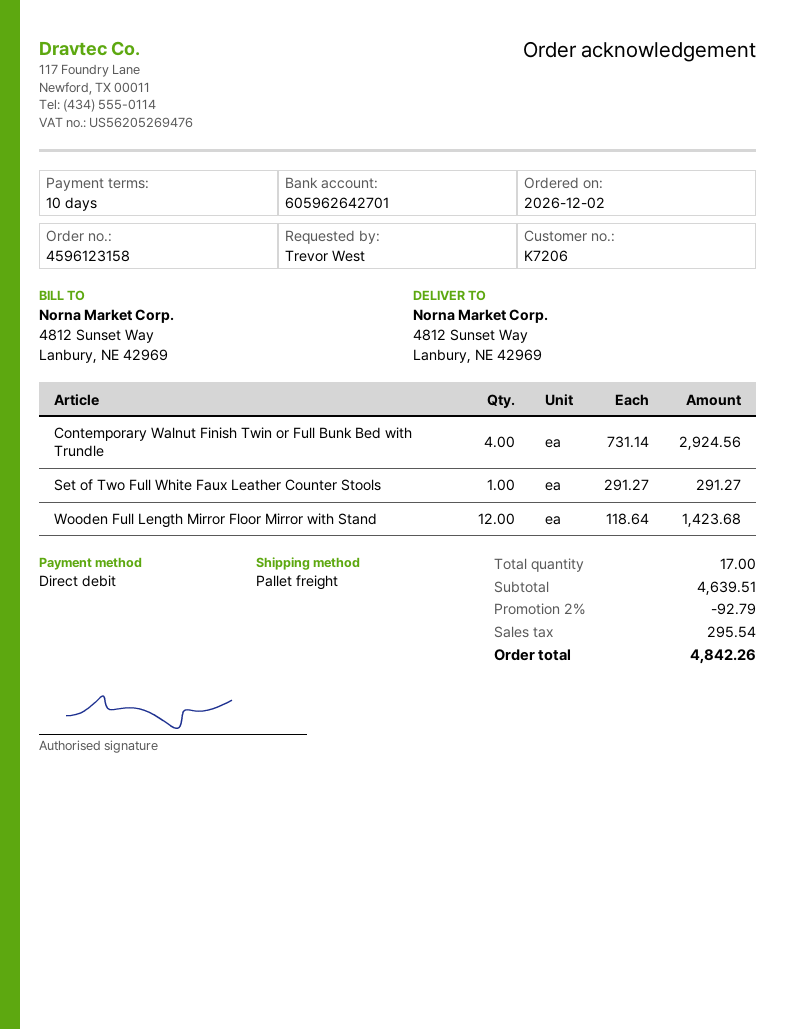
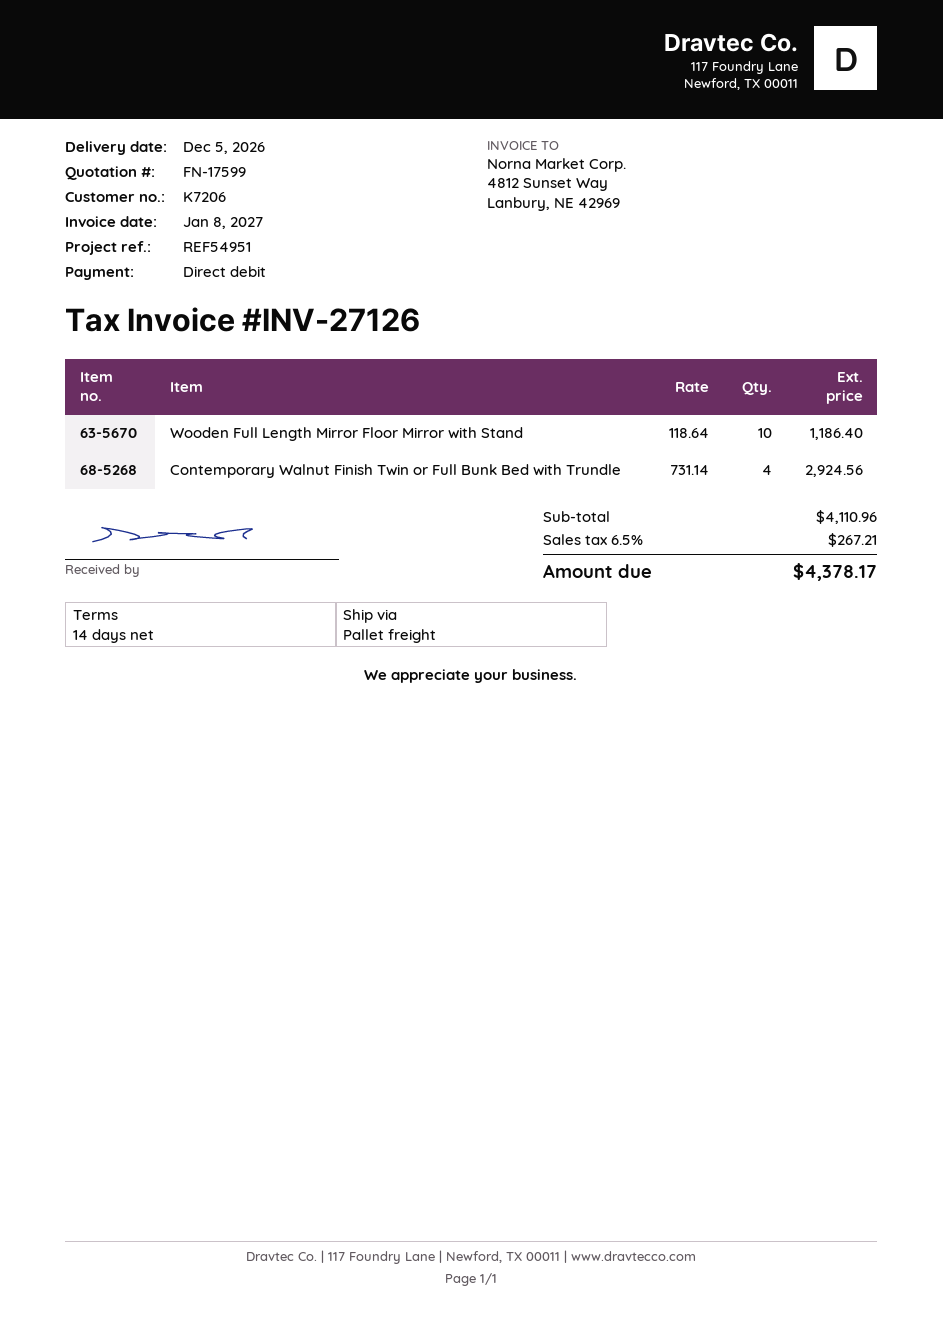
payment terms: 10 days -> 14 days
Set of Two Full White Faux Leather Counter Stools: 1 x 291.27 = 291.27 -> none
Wooden Full Length Mirror Floor Mirror with Stand: 12 x 118.64 = 1423.68 -> 10 x 118.64 = 1186.40
subtotal: 4639.51 -> 4110.96
discount: 2% = 92.79 -> none
tax: 295.54 -> 267.21
total: 4842.26 -> 4378.17

